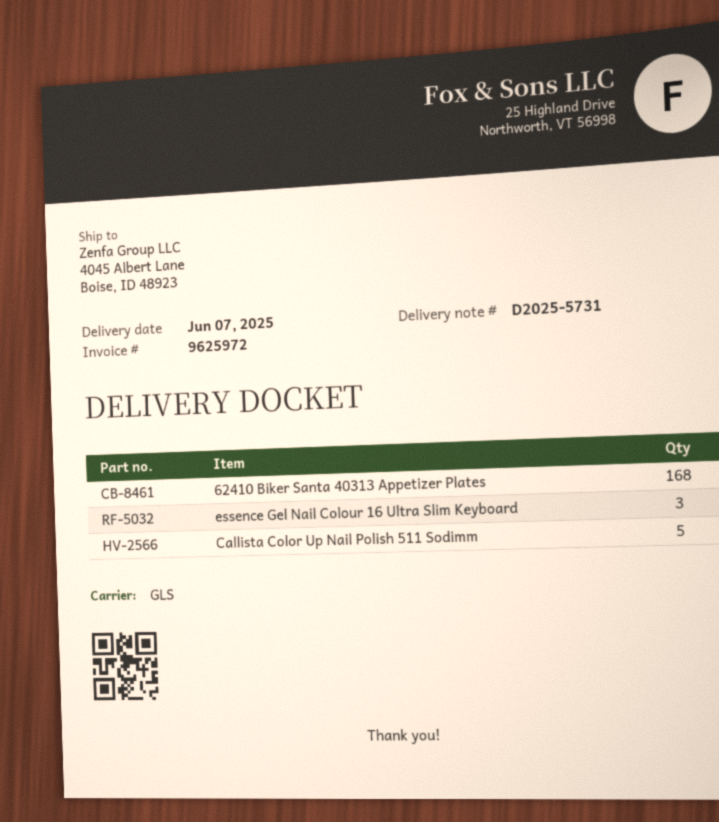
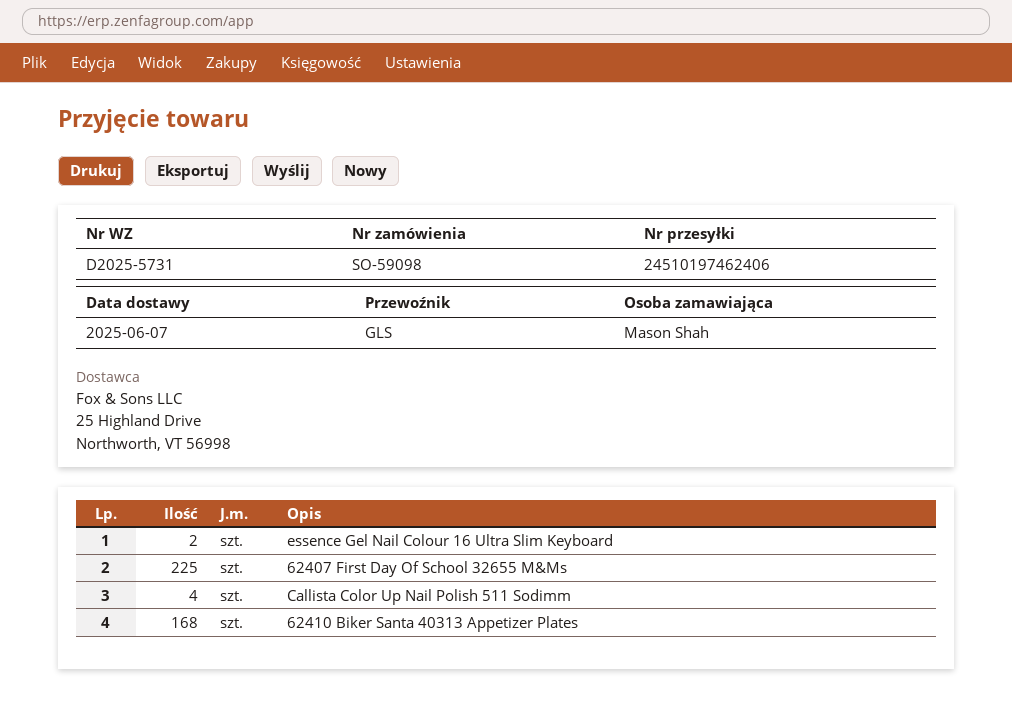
essence Gel Nail Colour 16 Ultra Slim Keyboard: 3 -> 2
Callista Color Up Nail Polish 511 Sodimm: 5 -> 4
62407 First Day Of School 32655 M&Ms: none -> 225

